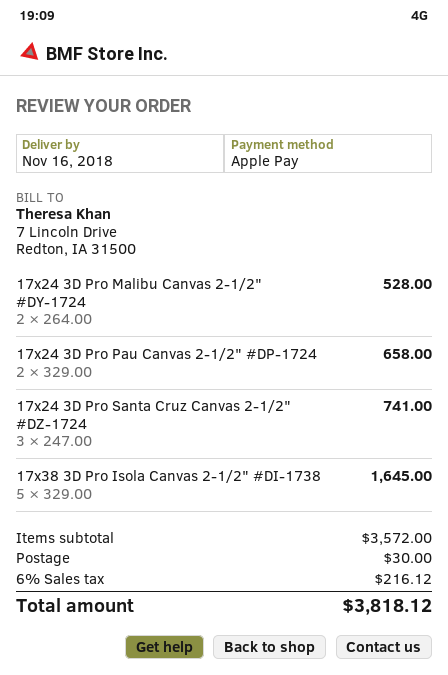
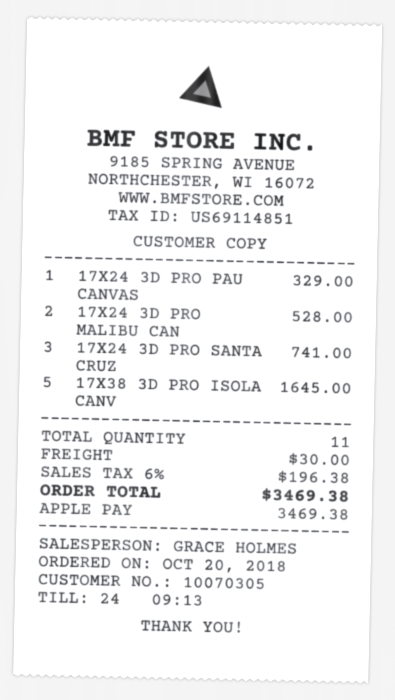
17x24 3D Pro Pau Canvas 2-1/2" #DP-1724: 2 for 658.00 -> 1 for 329.00
tax: 6% = 216.12 -> 6% = 196.38
total: 3818.12 -> 3469.38

